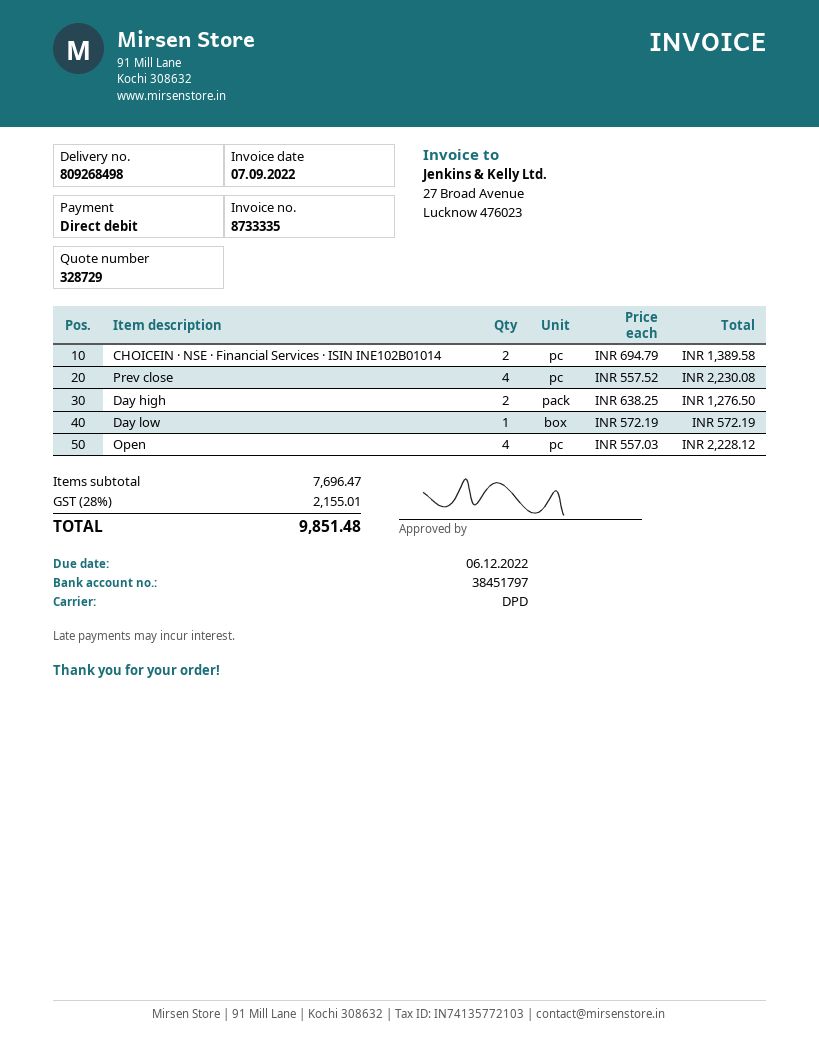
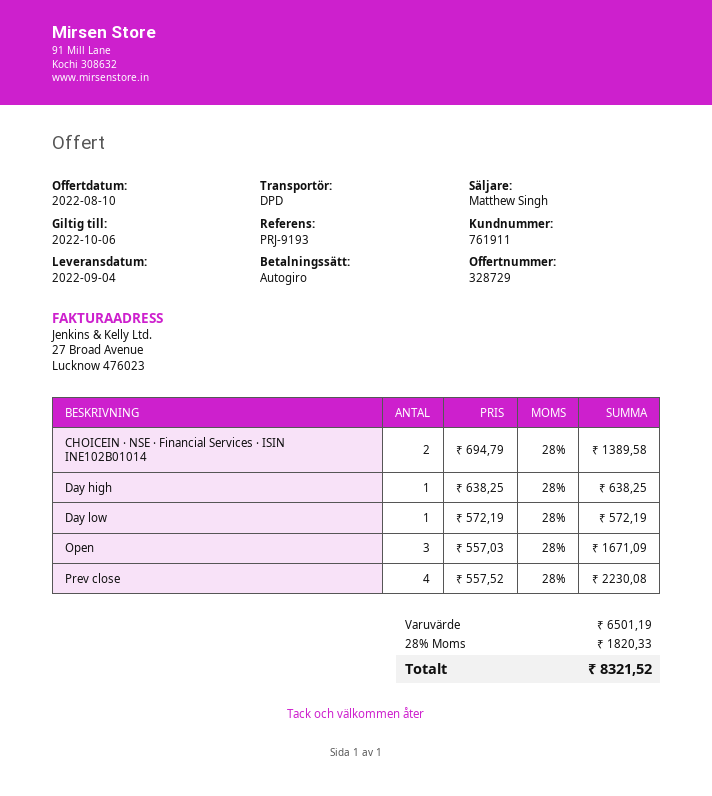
Day high: 2 x 638.25 = 1276.50 -> 1 x 638.25 = 638.25
Open: 4 x 557.03 = 2228.12 -> 3 x 557.03 = 1671.09
subtotal: 7696.47 -> 6501.19
tax: 28% = 2155.01 -> 28% = 1820.33
total: 9851.48 -> 8321.52

